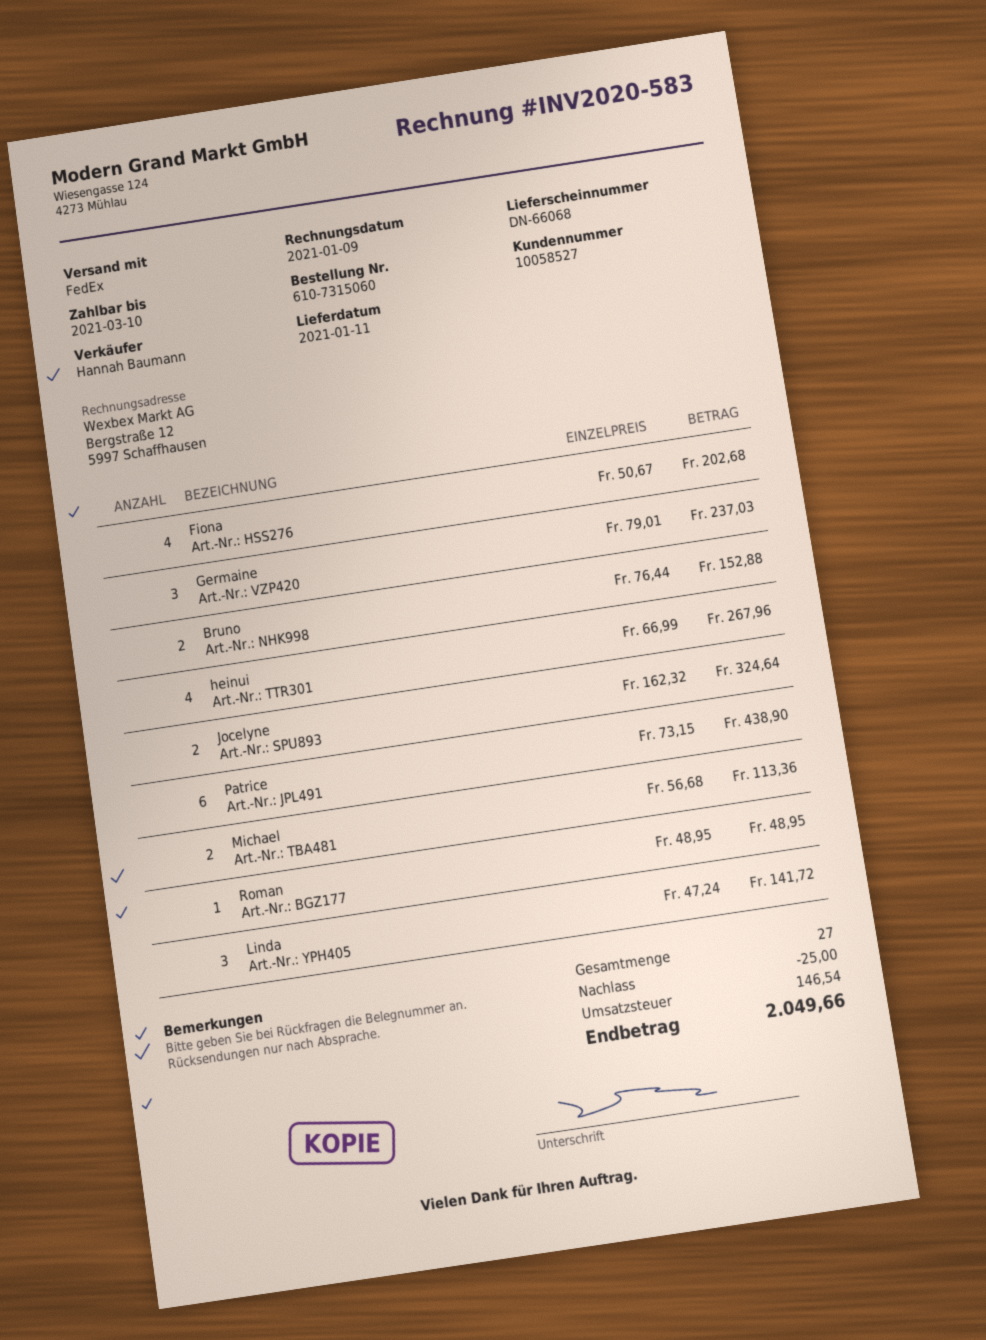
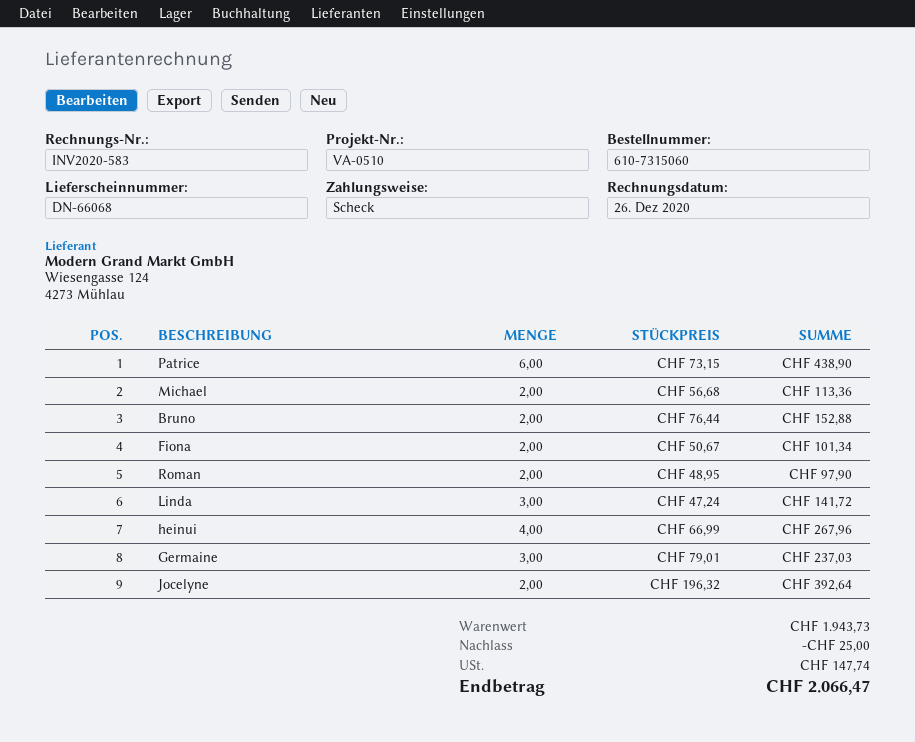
invoice date: 2021-01-09 -> 2020-12-26
Fiona: 4 x 50.67 = 202.68 -> 2 x 50.67 = 101.34
Jocelyne: 2 x 162.32 = 324.64 -> 2 x 196.32 = 392.64
Roman: 1 x 48.95 = 48.95 -> 2 x 48.95 = 97.90
tax: 146.54 -> 147.74
total: 2049.66 -> 2066.47

